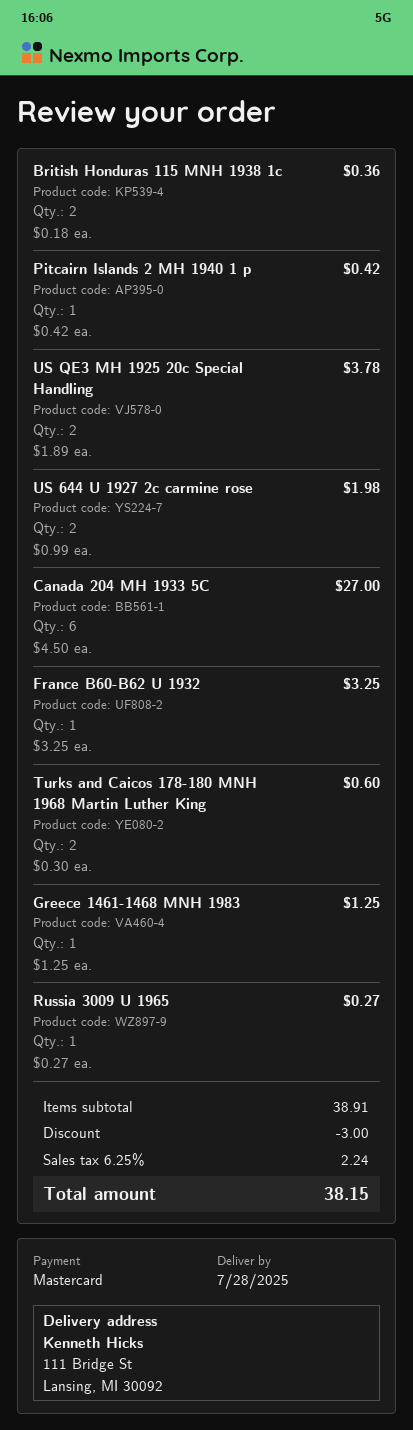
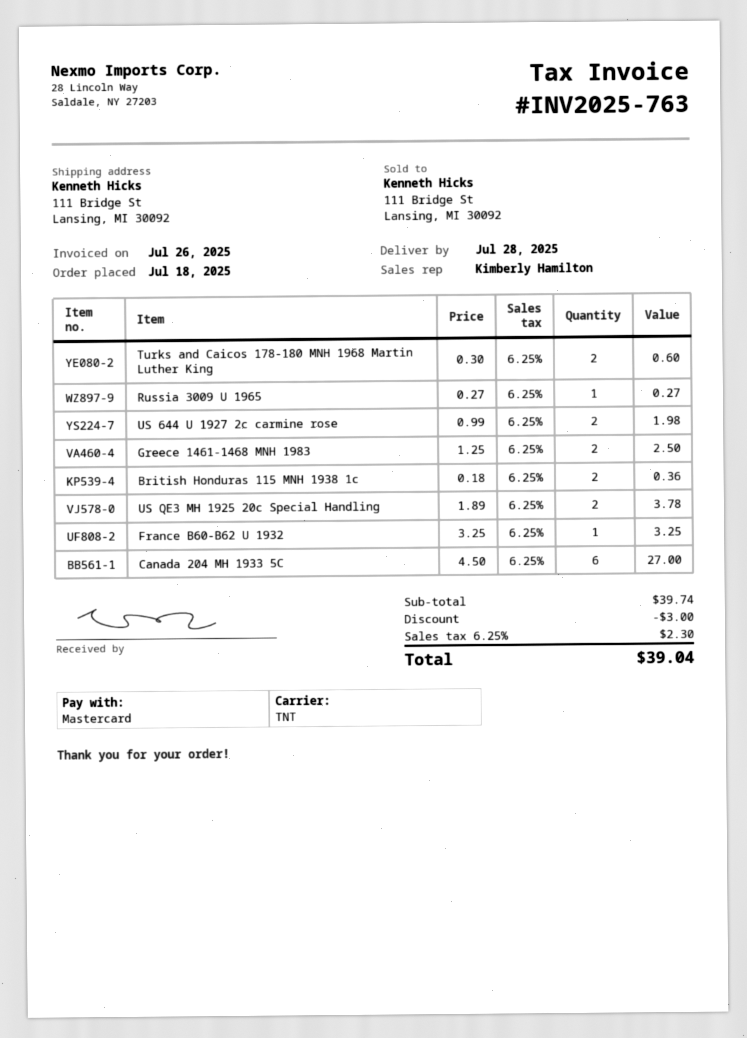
Pitcairn Islands 2 MH 1940 1 p: 1 x 0.42 = 0.42 -> none
Greece 1461-1468 MNH 1983: 1 x 1.25 = 1.25 -> 2 x 1.25 = 2.50
subtotal: 38.91 -> 39.74
tax: 6.25% = 2.24 -> 6.25% = 2.30
total: 38.15 -> 39.04

